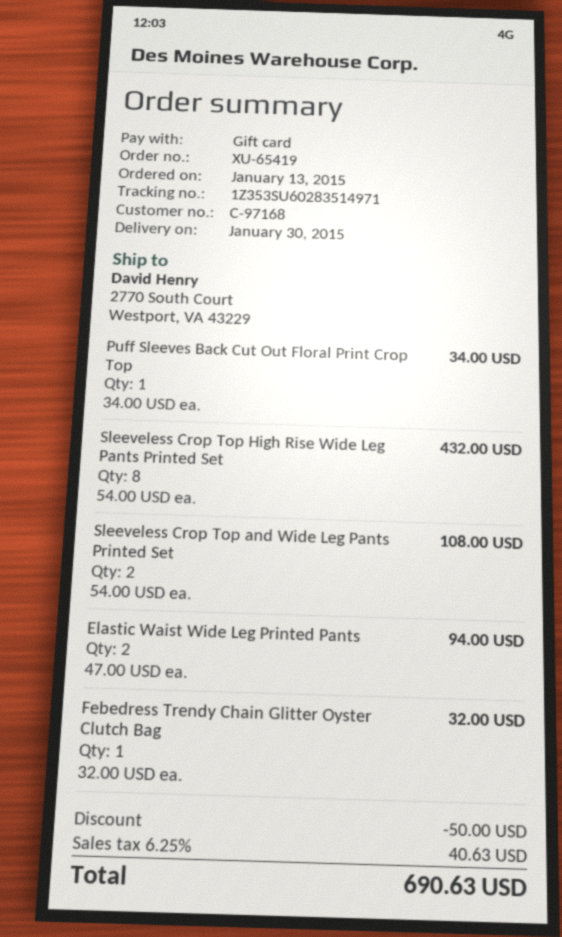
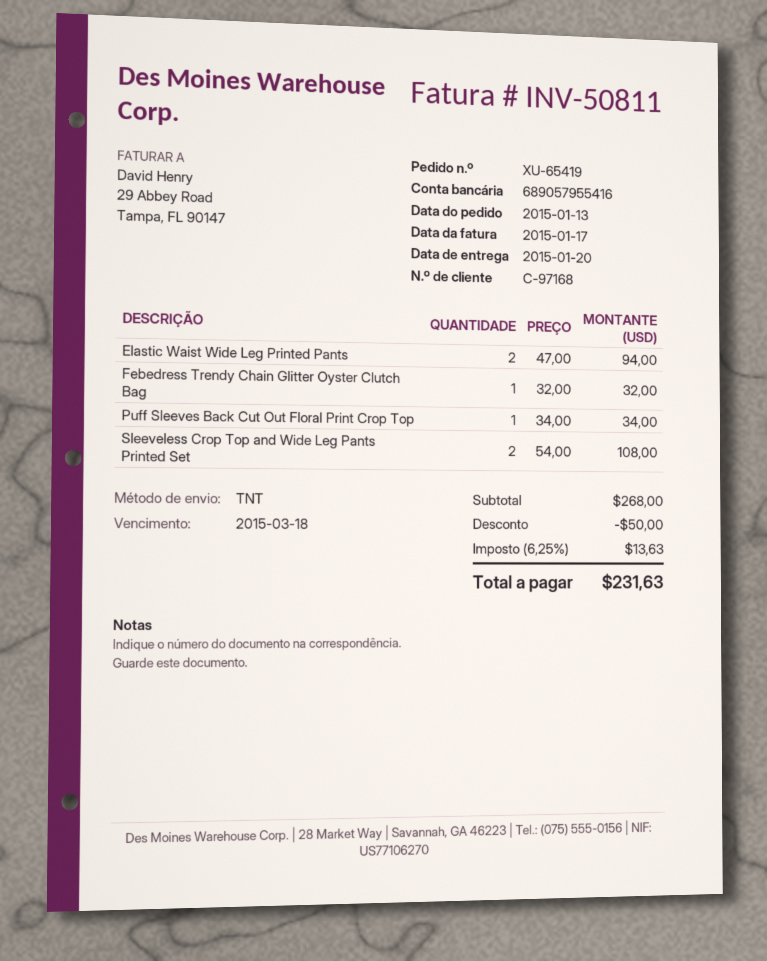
delivery date: 2015-01-30 -> 2015-01-20
Sleeveless Crop Top High Rise Wide Leg Pants Printed Set: 8 x 54.00 = 432.00 -> none
tax: 6.25% = 40.63 -> 6.25% = 13.63
total: 690.63 -> 231.63

